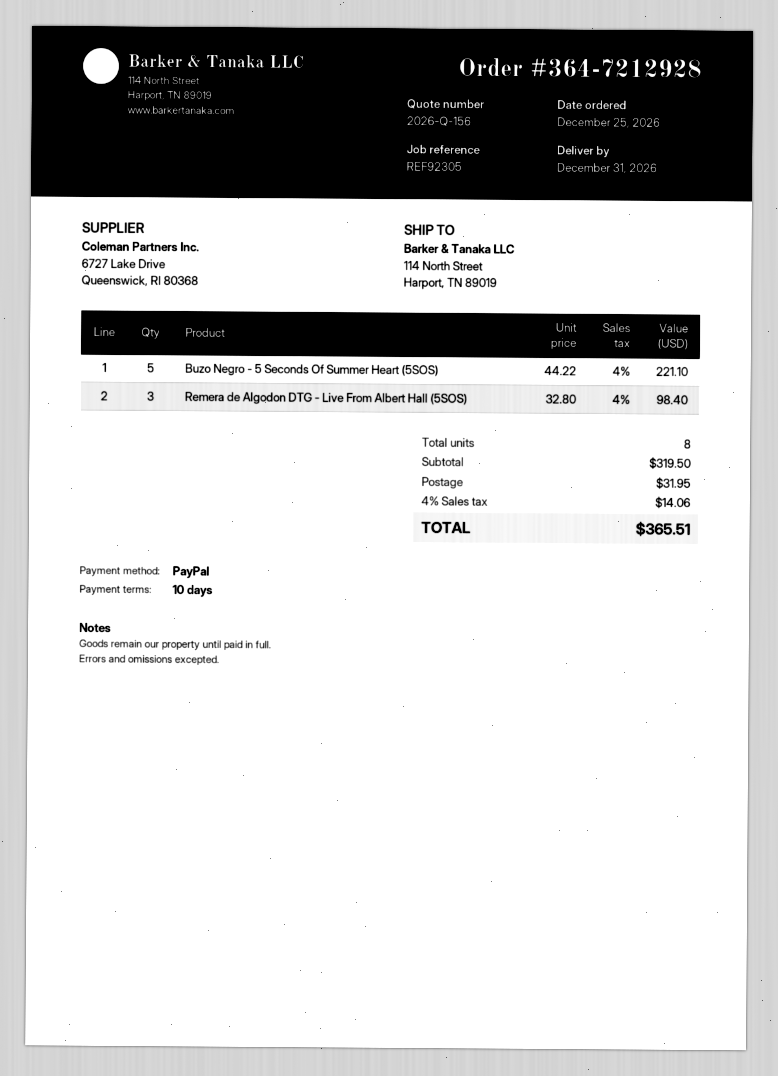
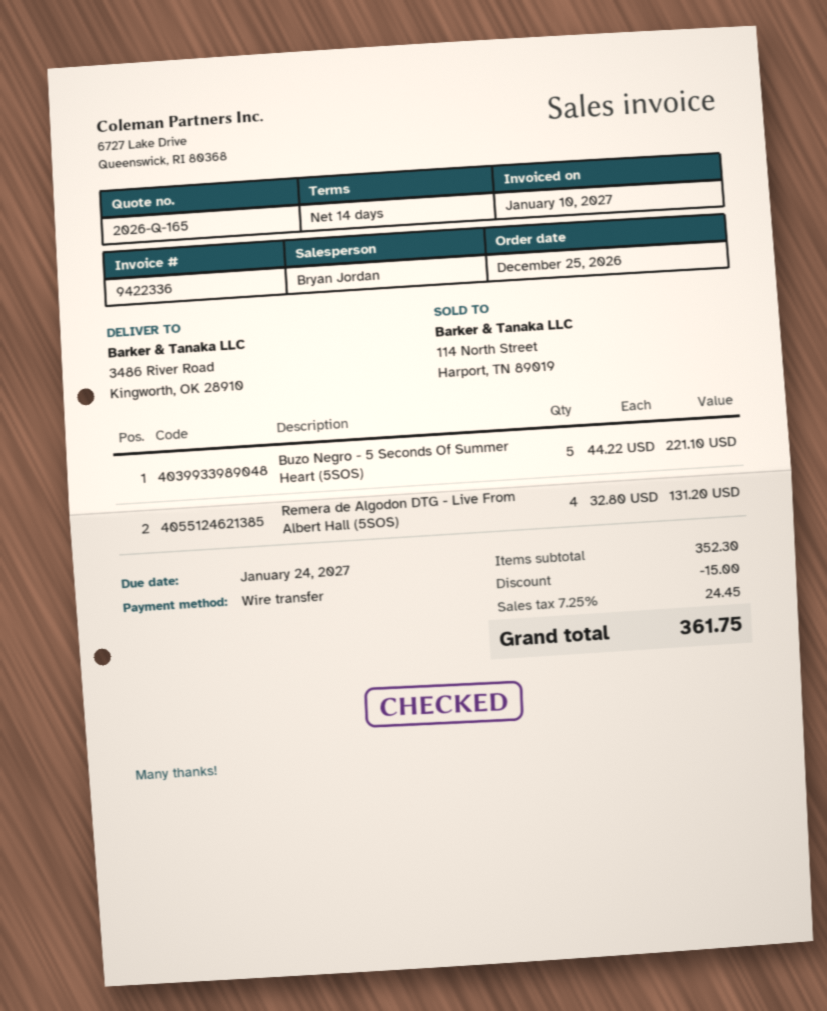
quote number: 2026-Q-156 -> 2026-Q-165
payment terms: 10 days -> 14 days
payment method: PayPal -> bank transfer
ship to: 114 North Street, Harport, TN 89019 -> 3486 River Road, Kingworth, OK 28910
Remera de Algodon DTG - Live From Albert Hall (5SOS): 3 x 32.80 = 98.40 -> 4 x 32.80 = 131.20
subtotal: 319.50 -> 352.30
discount: none -> 15.00
shipping: 31.95 -> none
tax: 4% = 14.06 -> 7.25% = 24.45
total: 365.51 -> 361.75

